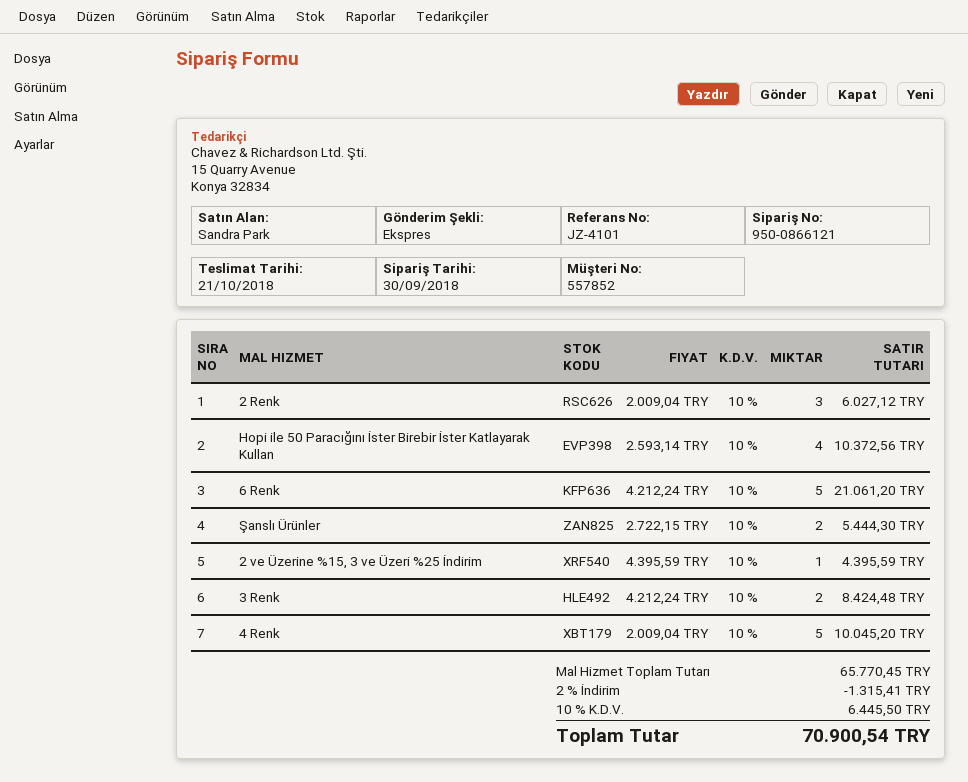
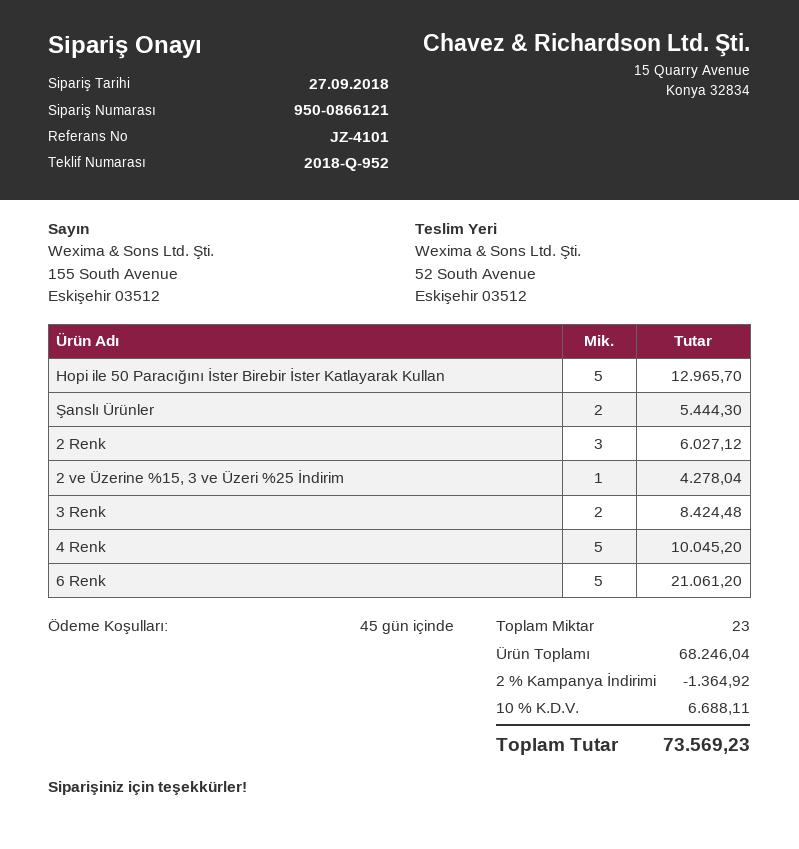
order date: 2018-09-30 -> 2018-09-27
Hopi ile 50 Paracığını İster Birebir İster Katlayarak Kullan: 4 for 10372.56 -> 5 for 12965.70
2 ve Üzerine %15, 3 ve Üzeri %25 İndirim: 1 for 4395.59 -> 1 for 4278.04
subtotal: 65770.45 -> 68246.04
discount: 2% = 1315.41 -> 2% = 1364.92
tax: 10% = 6445.50 -> 10% = 6688.11
total: 70900.54 -> 73569.23

